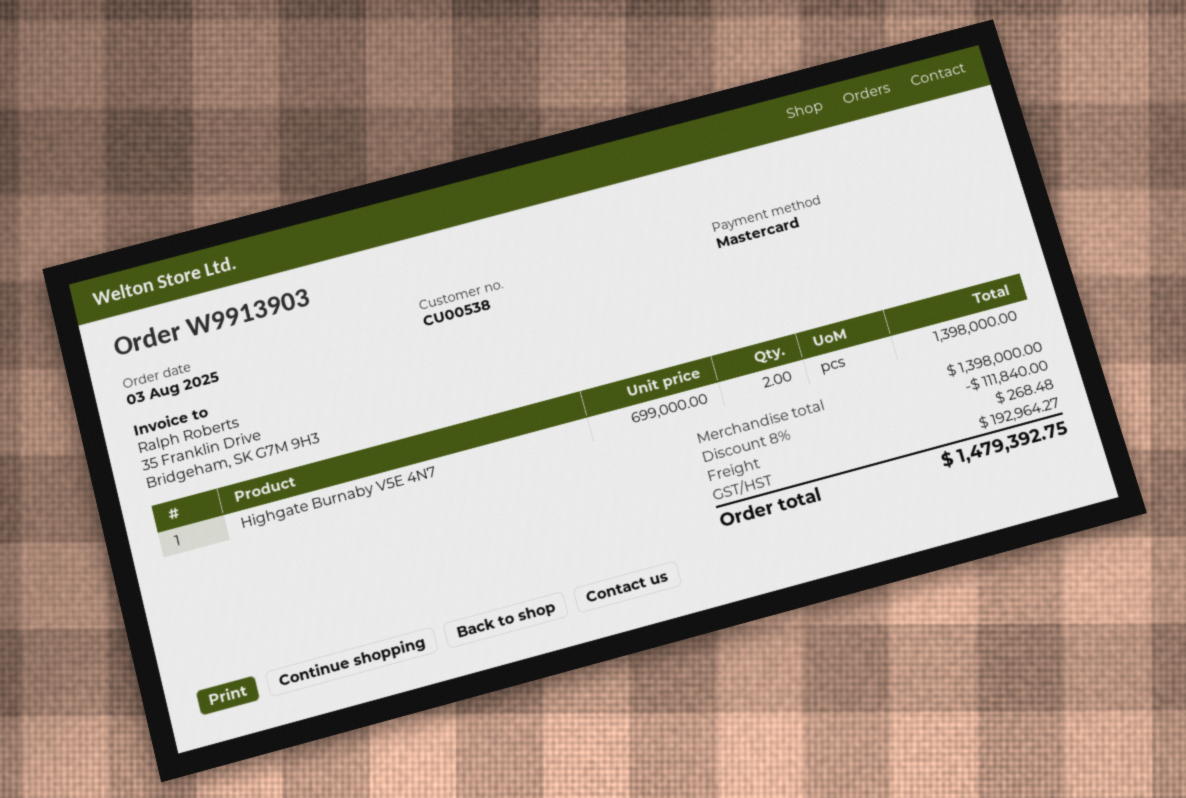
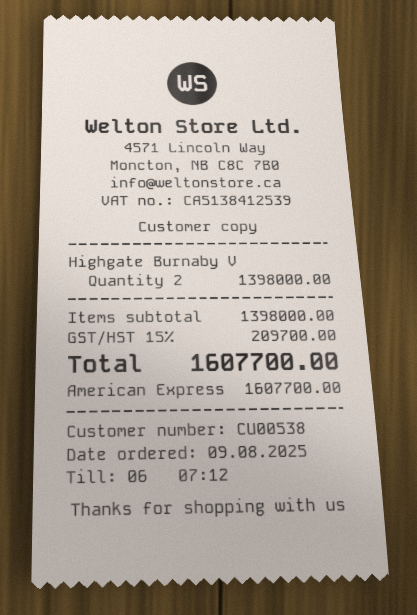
order date: 2025-08-03 -> 2025-08-09
payment method: Mastercard -> American Express
discount: 8% = 111840.00 -> none
shipping: 268.48 -> none
tax: 192964.27 -> 209700.00
total: 1479392.75 -> 1607700.00

